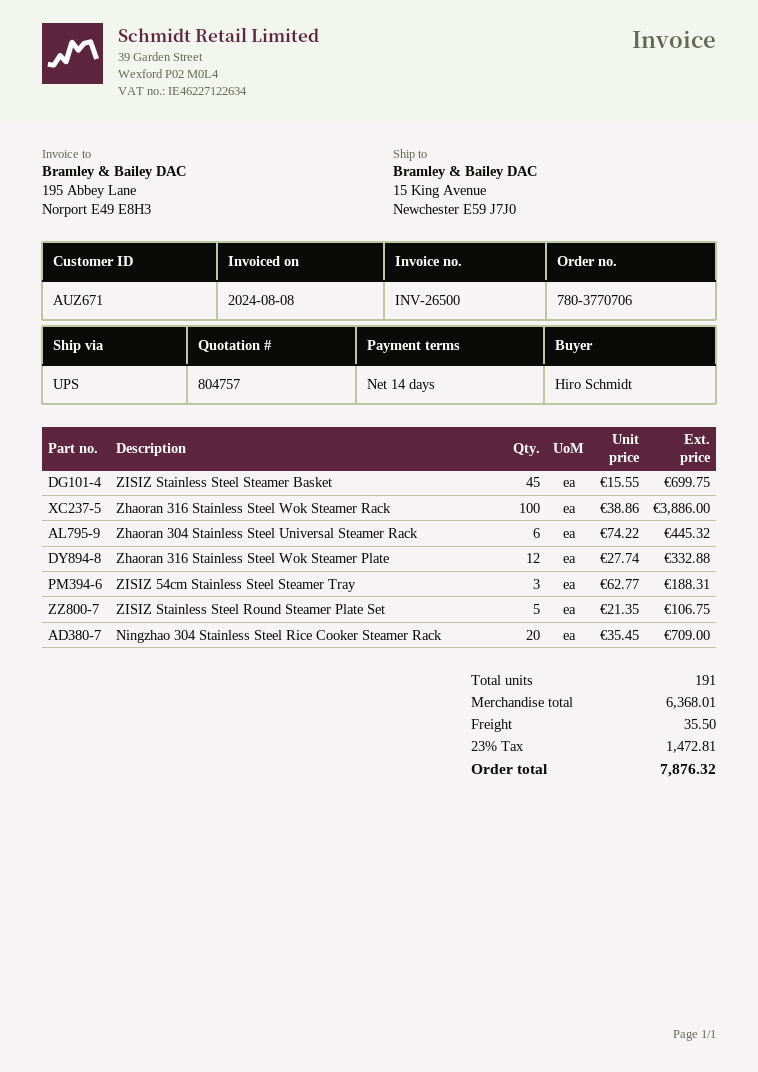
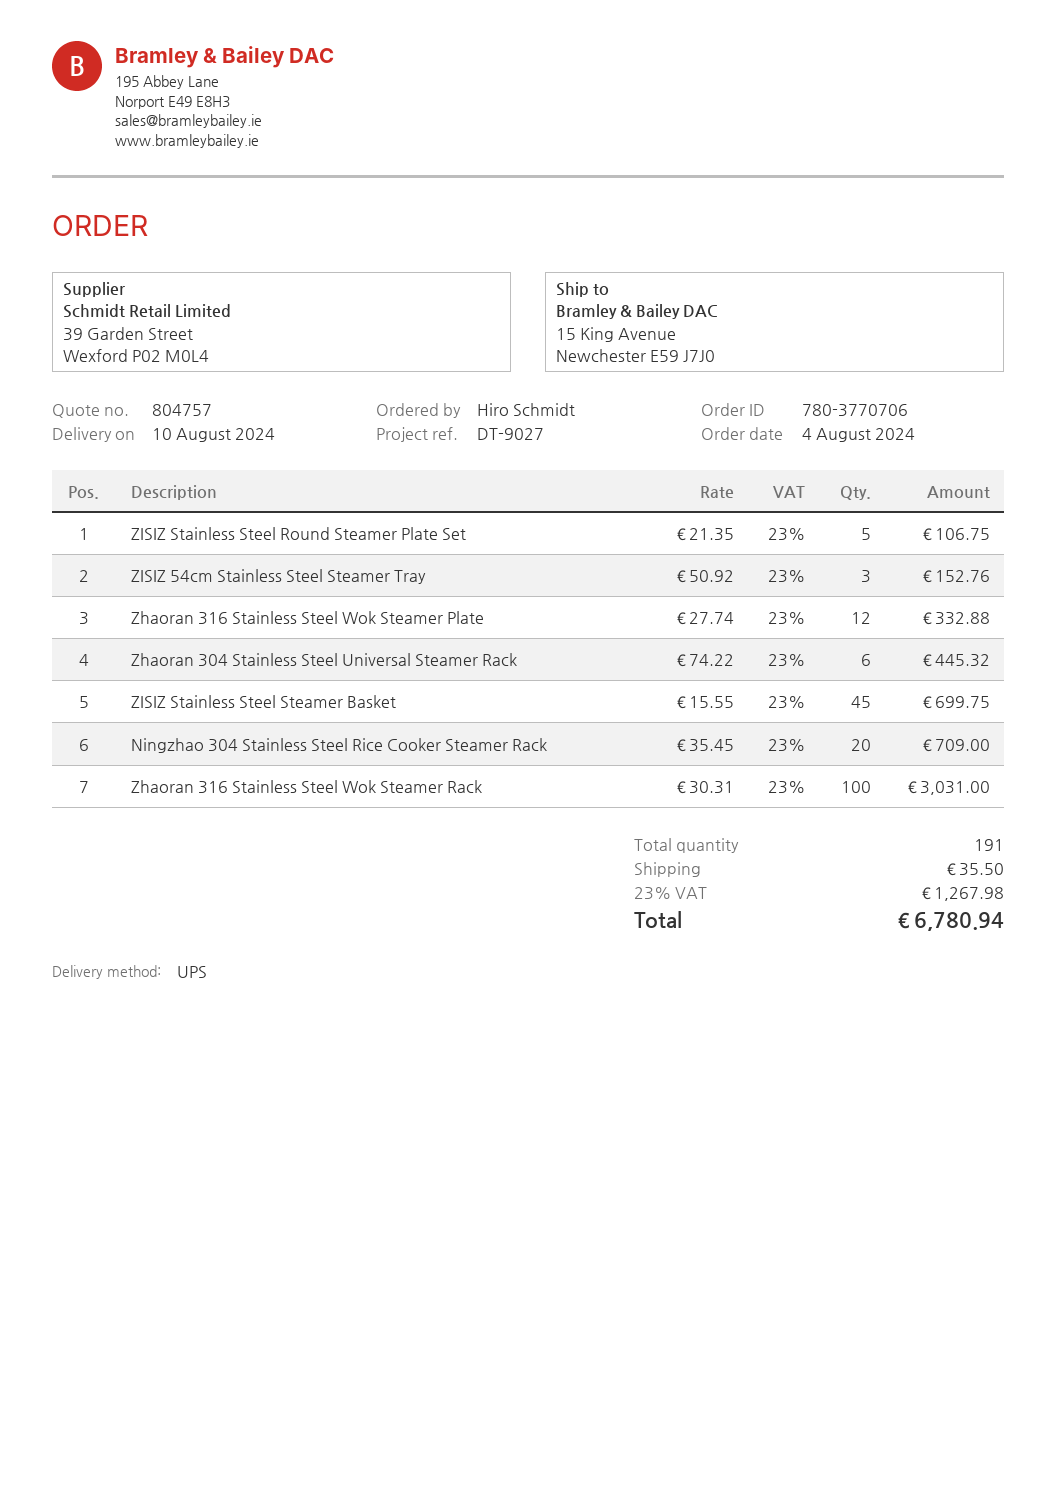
Zhaoran 316 Stainless Steel Wok Steamer Rack: 100 x 38.86 = 3886.00 -> 100 x 30.31 = 3031.00
ZISIZ 54cm Stainless Steel Steamer Tray: 3 x 62.77 = 188.31 -> 3 x 50.92 = 152.76
tax: 23% = 1472.81 -> 23% = 1267.98
total: 7876.32 -> 6780.94

